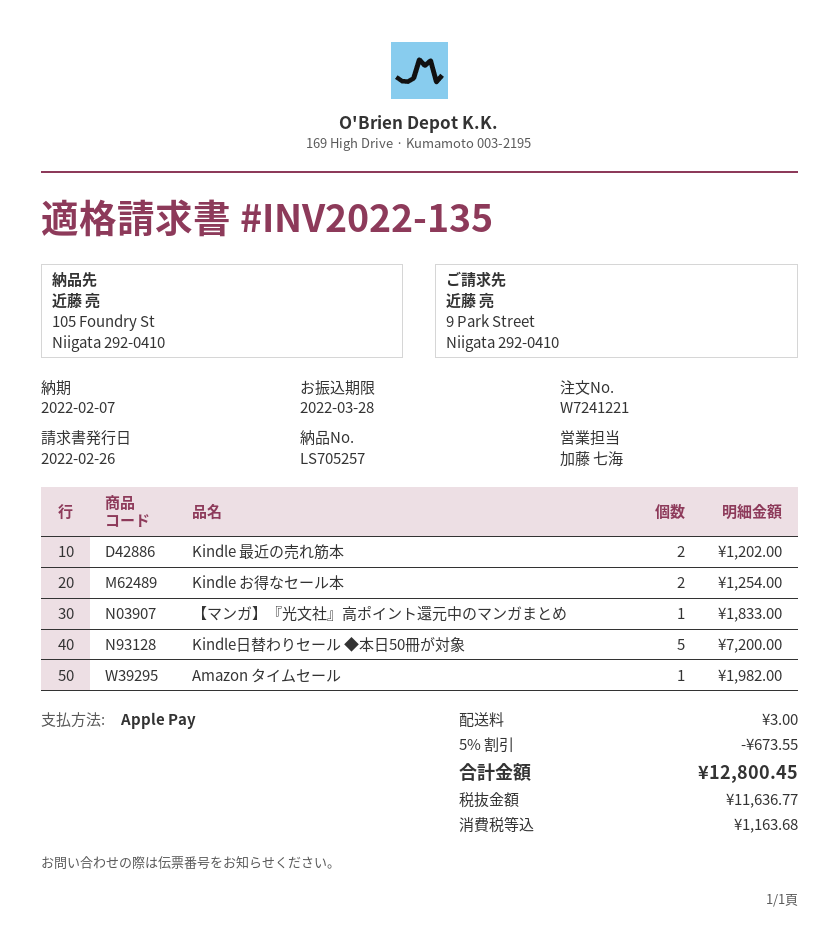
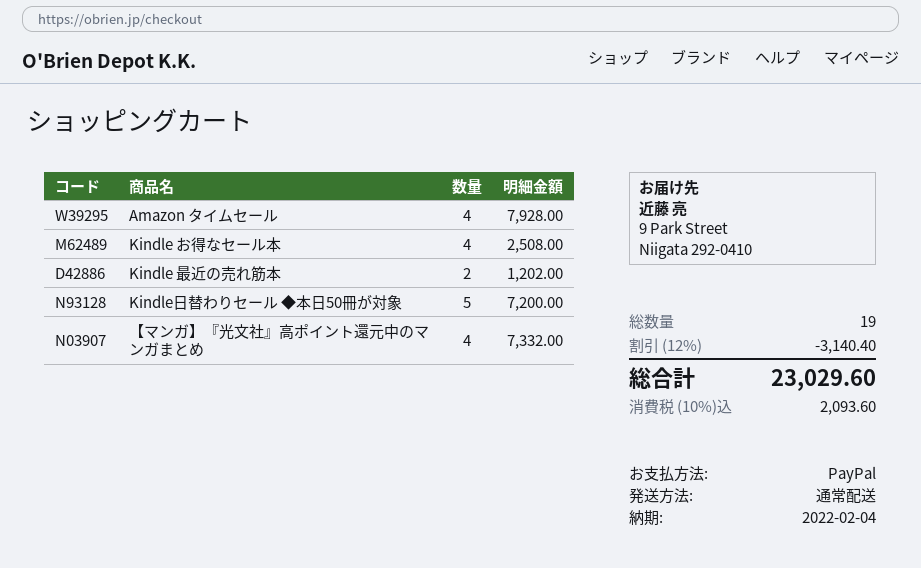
delivery date: 2022-02-07 -> 2022-02-04
payment method: Apple Pay -> PayPal
ship to: 105 Foundry St, Niigata 292-0410 -> 9 Park Street, Niigata 292-0410
Kindle お得なセール本: 2 for 1254.00 -> 4 for 2508.00
【マンガ】『光文社』高ポイント還元中のマンガまとめ: 1 for 1833.00 -> 4 for 7332.00
Amazon タイムセール: 1 for 1982.00 -> 4 for 7928.00
discount: 5% = 673.55 -> 12% = 3140.40
shipping: 3.00 -> none
tax: 1163.68 -> 2093.60
total: 12800.45 -> 23029.60

